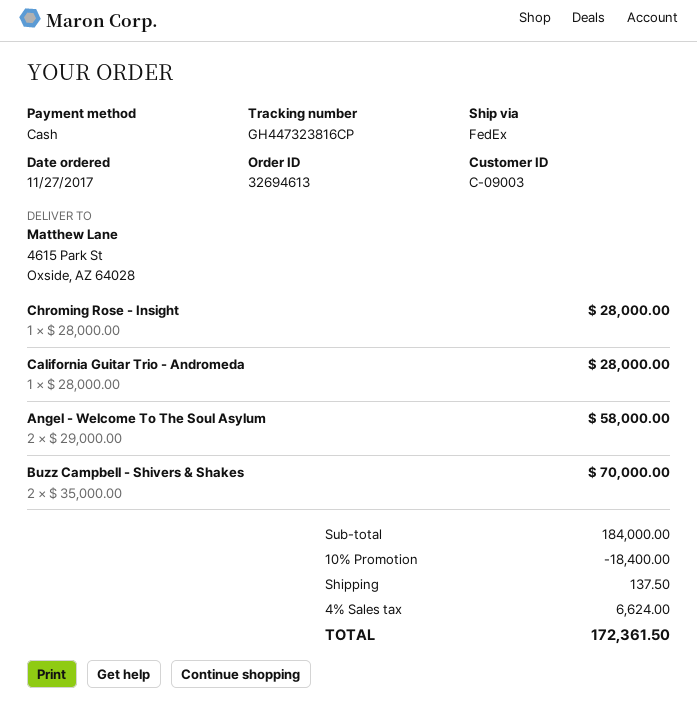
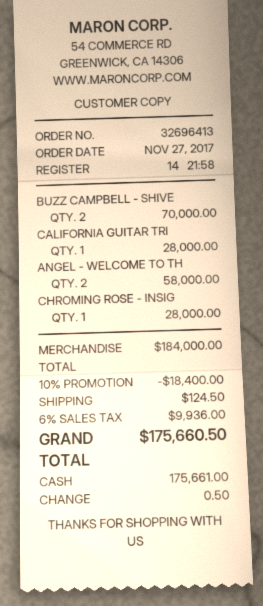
order number: 32694613 -> 32696413
shipping: 137.50 -> 124.50
tax: 4% = 6624.00 -> 6% = 9936.00
total: 172361.50 -> 175660.50

